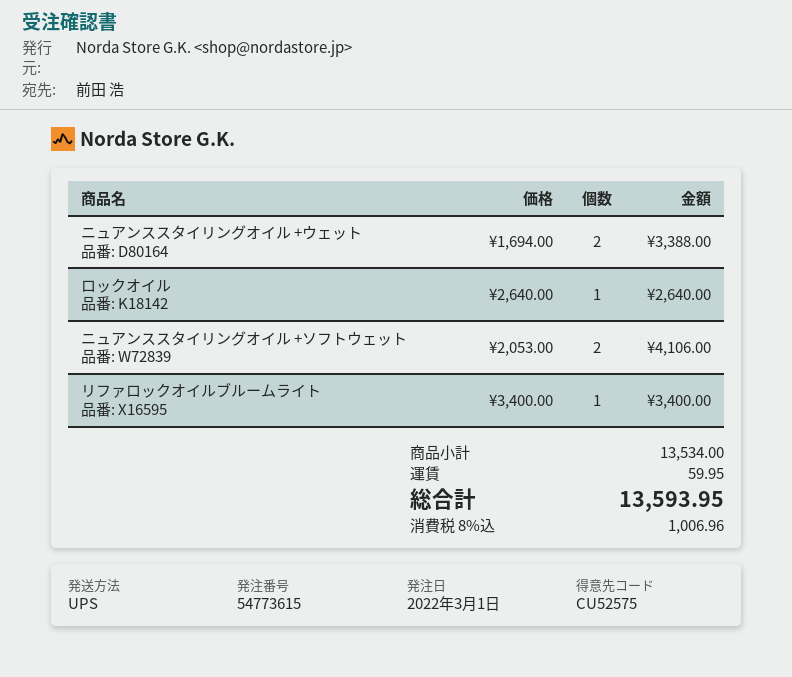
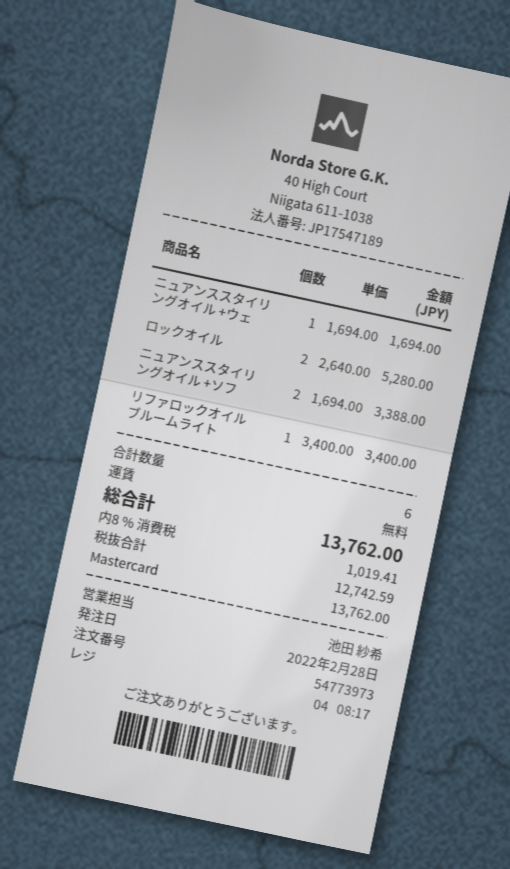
order number: 54773615 -> 54773973
order date: 2022-03-01 -> 2022-02-28
ニュアンススタイリングオイル +ウェット: 2 x 1694.00 = 3388.00 -> 1 x 1694.00 = 1694.00
ロックオイル: 1 x 2640.00 = 2640.00 -> 2 x 2640.00 = 5280.00
ニュアンススタイリングオイル +ソフトウェット: 2 x 2053.00 = 4106.00 -> 2 x 1694.00 = 3388.00
shipping: 59.95 -> 0.00
tax: 8% = 1006.96 -> 8% = 1019.41
total: 13593.95 -> 13762.00

